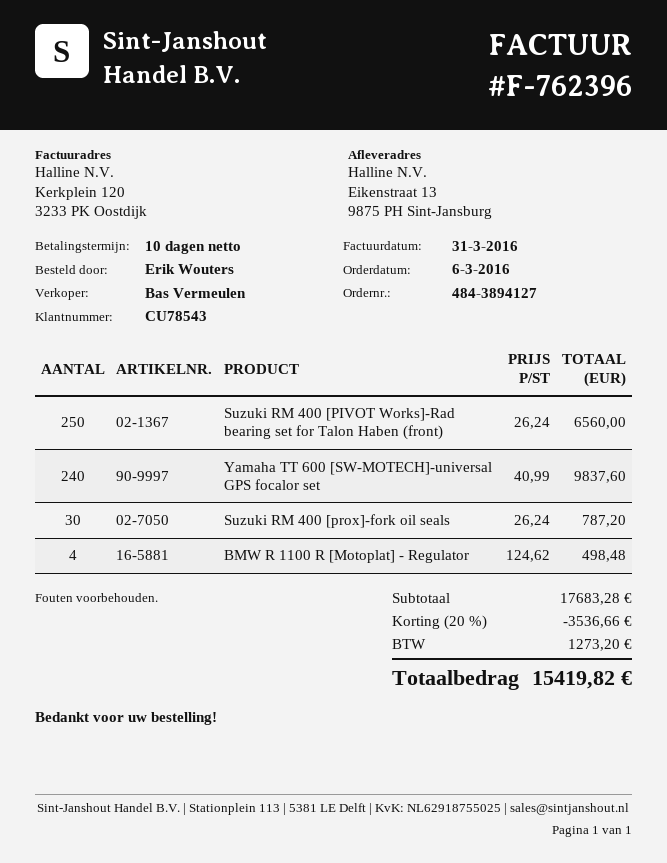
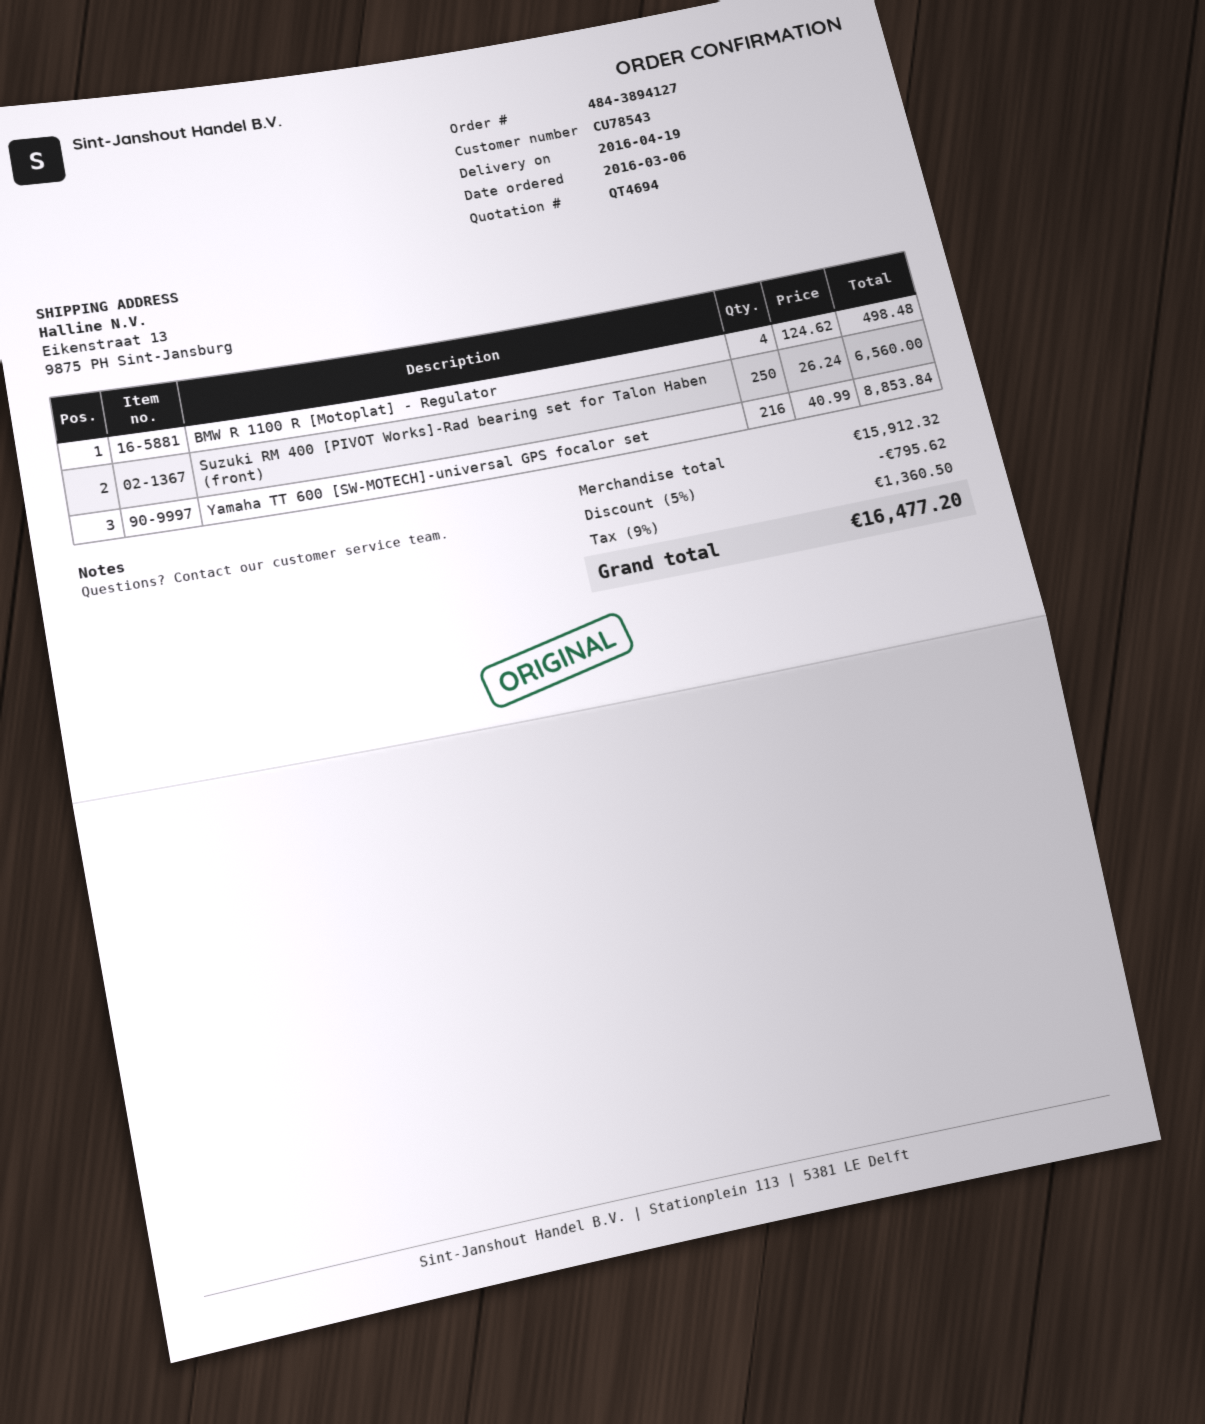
Yamaha TT 600 [SW-MOTECH]-universal GPS focalor set: 240 x 40.99 = 9837.60 -> 216 x 40.99 = 8853.84
Suzuki RM 400 [prox]-fork oil seals: 30 x 26.24 = 787.20 -> none
subtotal: 17683.28 -> 15912.32
discount: 20% = 3536.66 -> 5% = 795.62
tax: 1273.20 -> 1360.50
total: 15419.82 -> 16477.20

